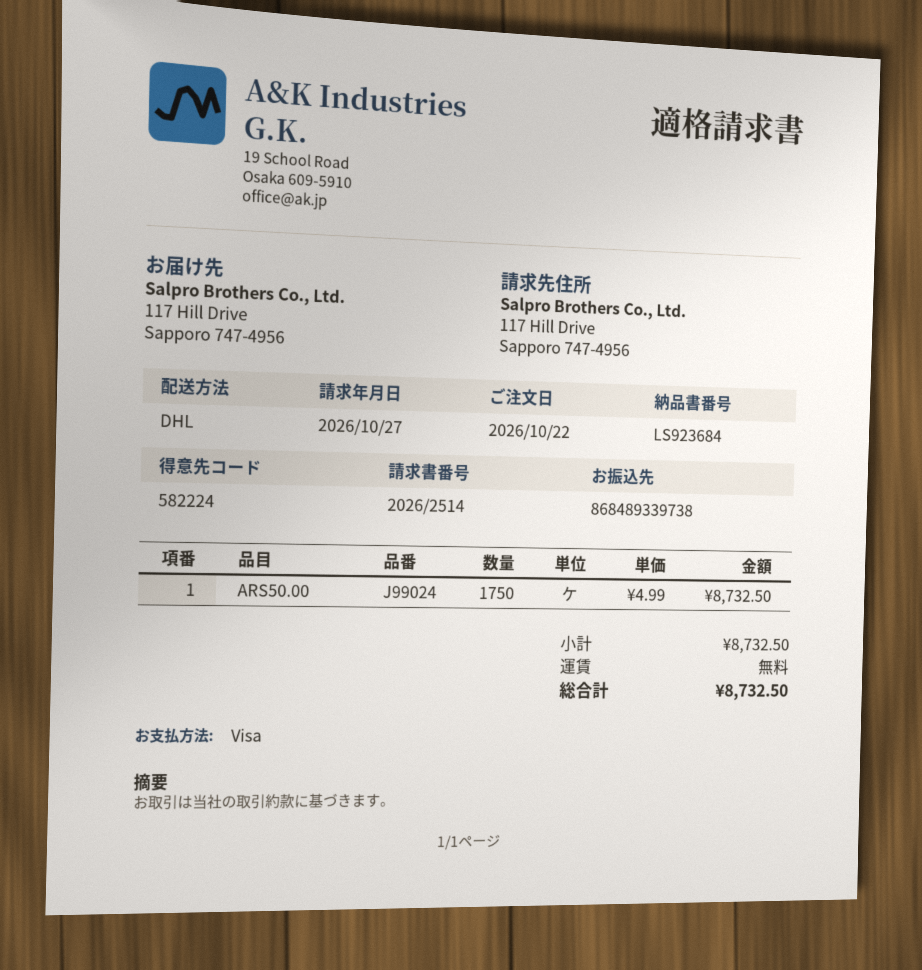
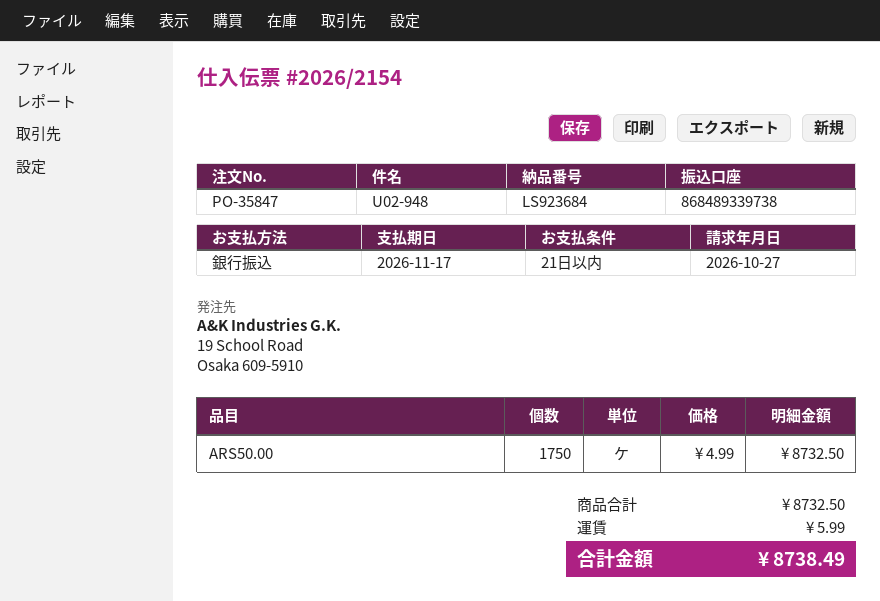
invoice number: 2026/2514 -> 2026/2154
payment method: Visa -> bank transfer
shipping: 0.00 -> 5.99
total: 8732.50 -> 8738.49

